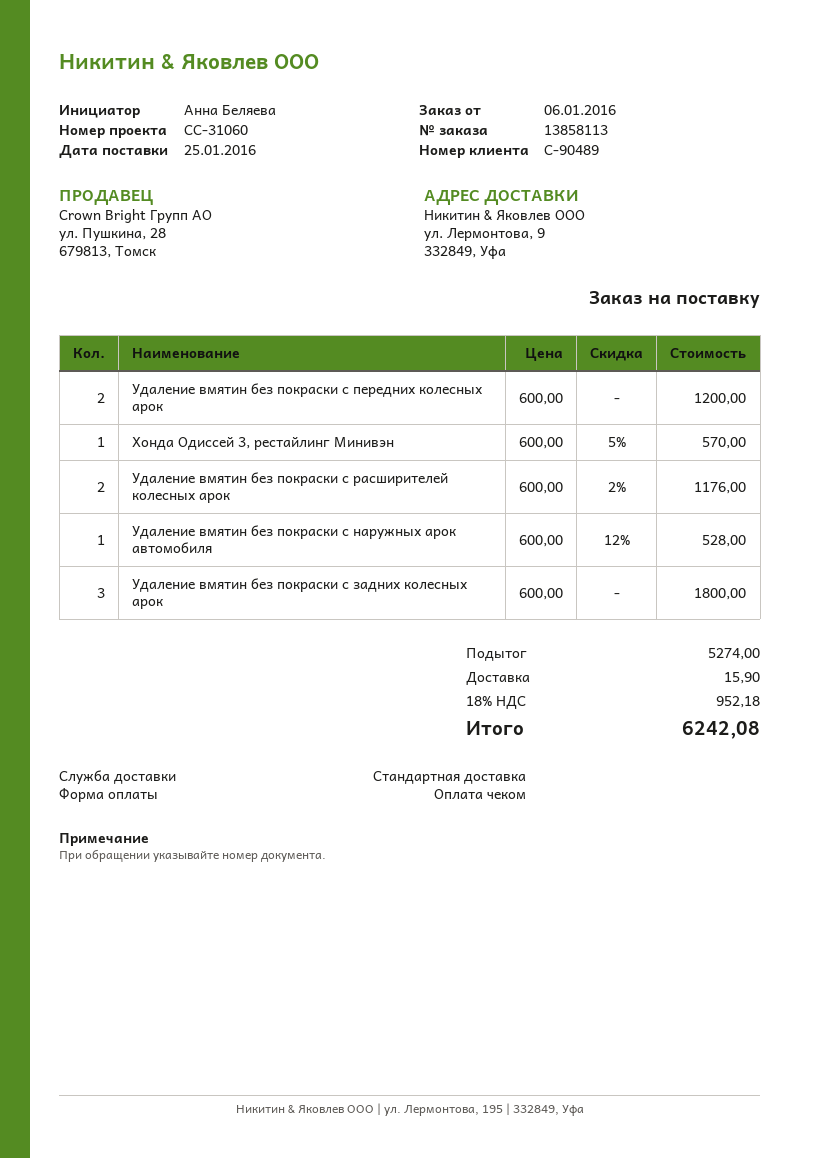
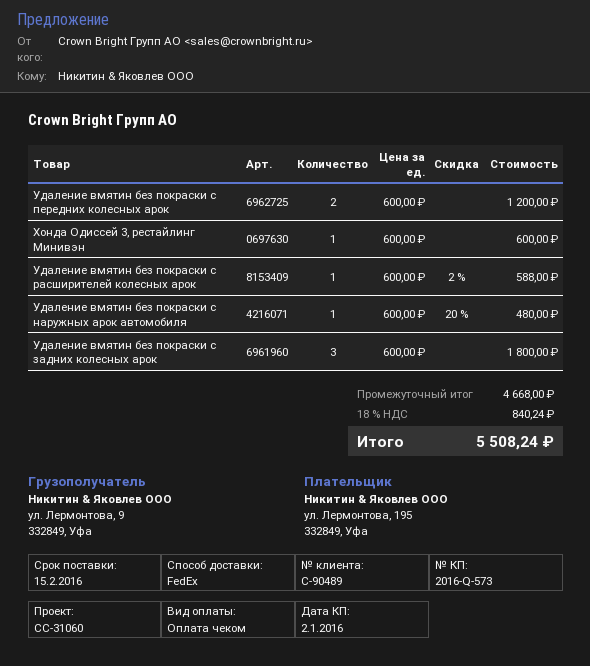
delivery date: 2016-01-25 -> 2016-02-15
shipping method: standard -> FedEx
Хонда Одиссей 3, рестайлинг Минивэн: 1 x 600.00 - 5% = 570.00 -> 1 x 600.00 = 600.00
Удаление вмятин без покраски с расширителей колесных арок: 2 x 600.00 - 2% = 1176.00 -> 1 x 600.00 - 2% = 588.00
Удаление вмятин без покраски с наружных арок автомобиля: 1 x 600.00 - 12% = 528.00 -> 1 x 600.00 - 20% = 480.00
subtotal: 5274.00 -> 4668.00
shipping: 15.90 -> none
tax: 18% = 952.18 -> 18% = 840.24
total: 6242.08 -> 5508.24

